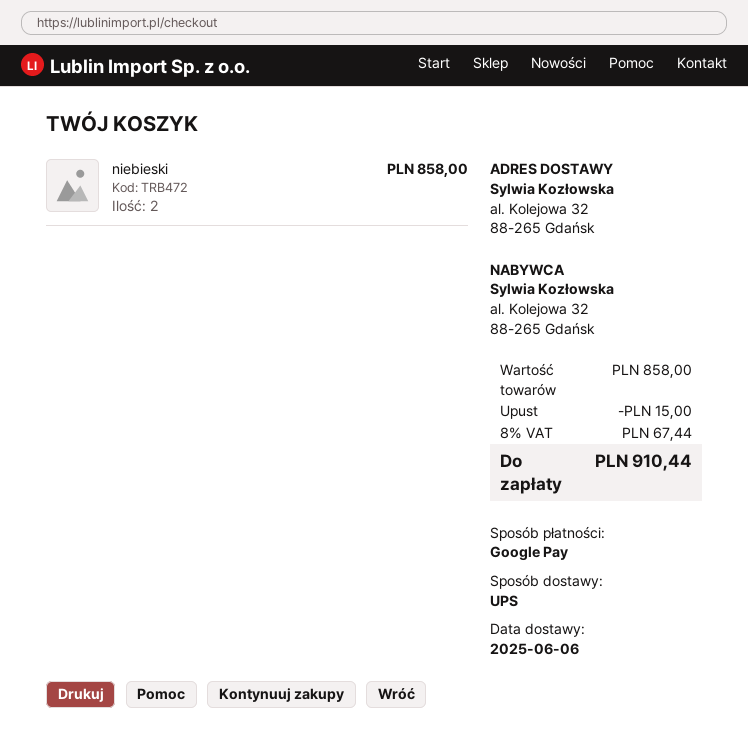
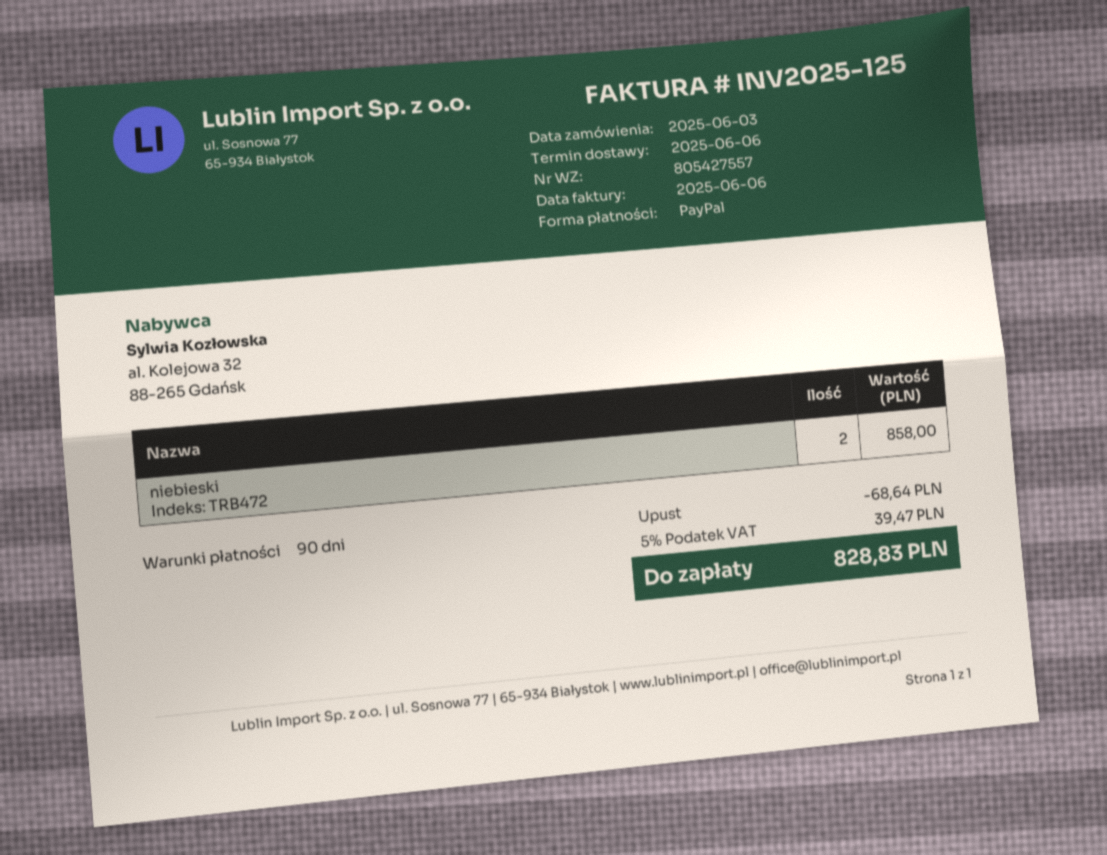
payment method: Google Pay -> PayPal
discount: 15.00 -> 68.64
tax: 8% = 67.44 -> 5% = 39.47
total: 910.44 -> 828.83

